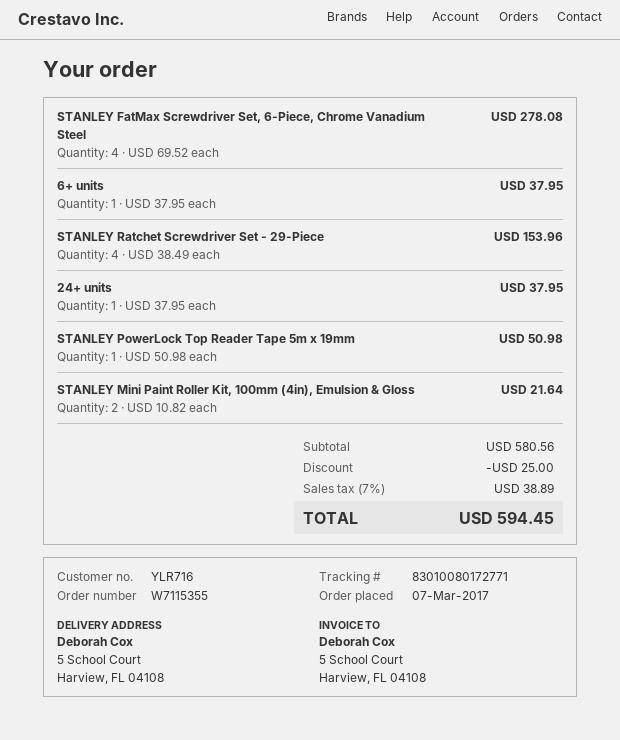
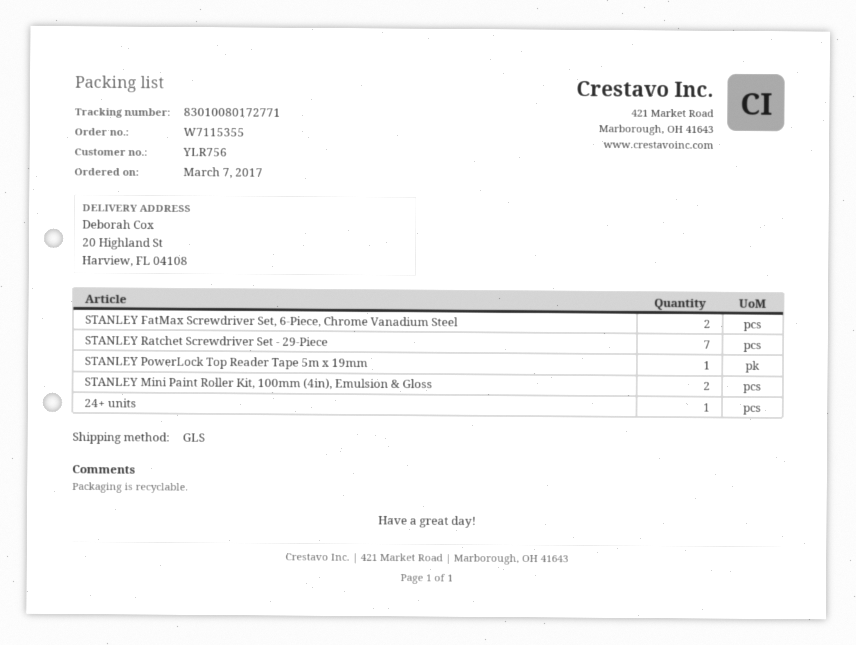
customer number: YLR716 -> YLR756
ship to: 5 School Court, Harview, FL 04108 -> 20 Highland St, Harview, FL 04108
STANLEY FatMax Screwdriver Set, 6-Piece, Chrome Vanadium Steel: 4 -> 2
6+ units: 1 -> none
STANLEY Ratchet Screwdriver Set - 29-Piece: 4 -> 7

